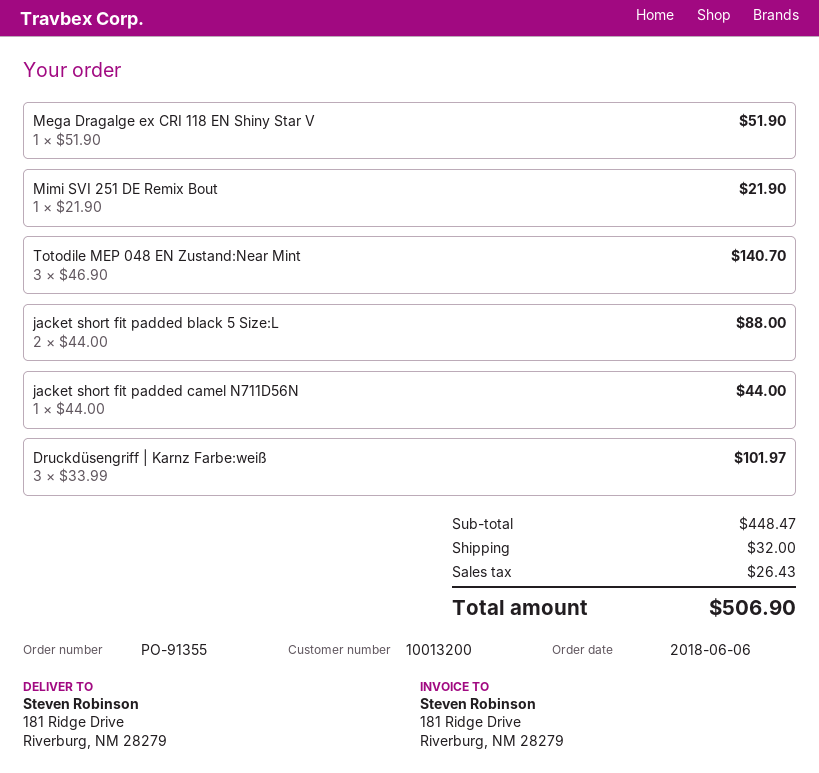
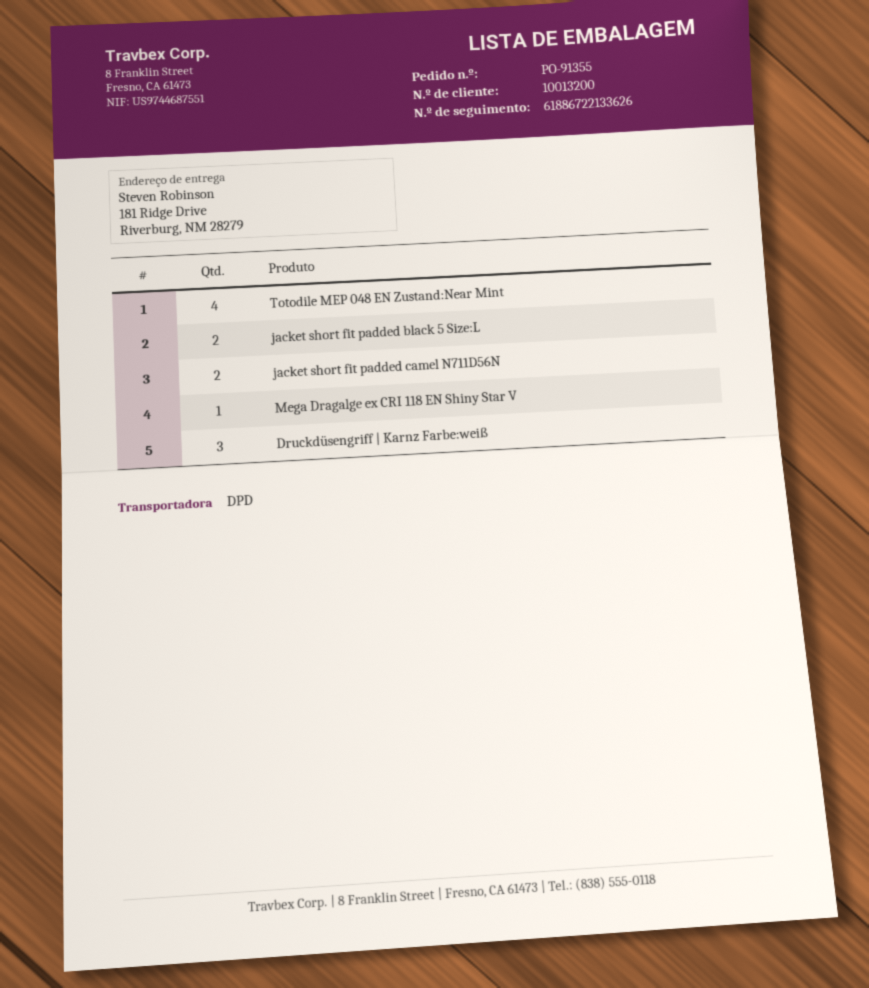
Mimi SVI 251 DE Remix Bout: 1 -> none
Totodile MEP 048 EN Zustand:Near Mint: 3 -> 4
jacket short fit padded camel N711D56N: 1 -> 2

